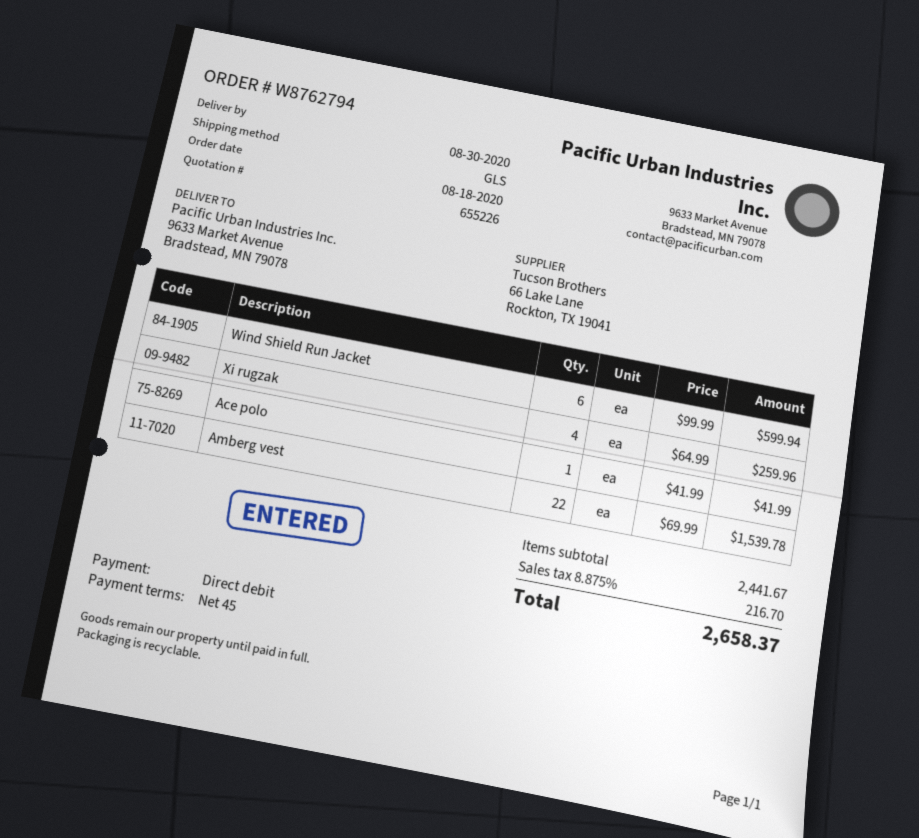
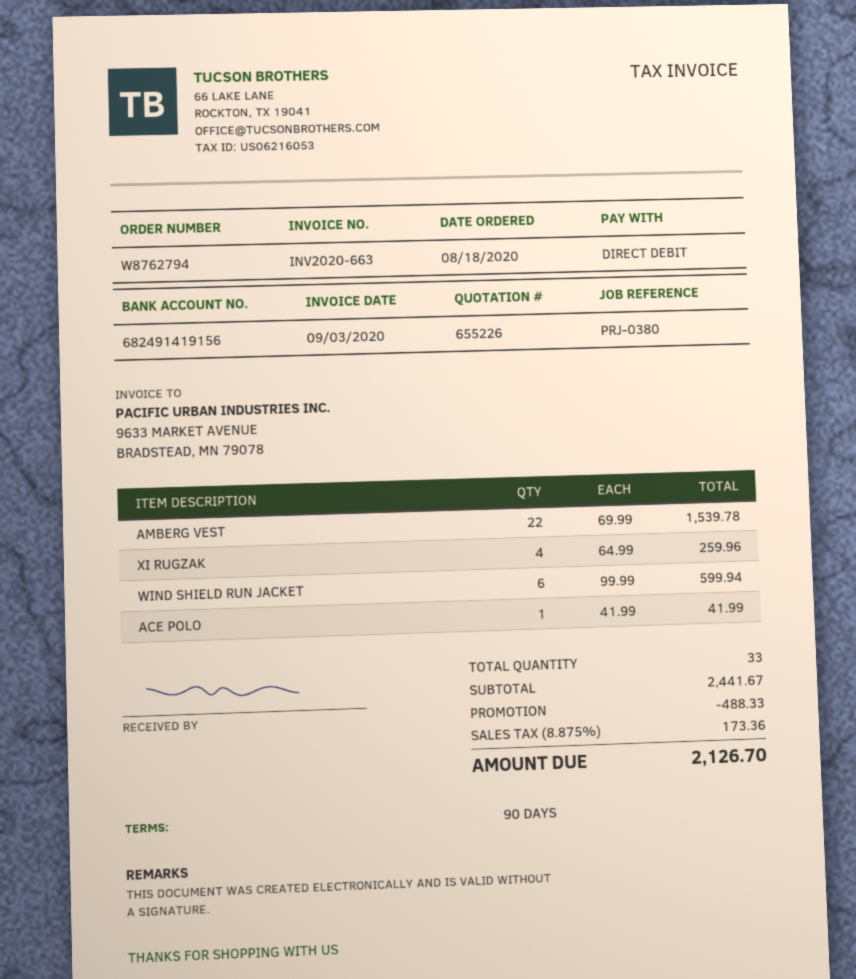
payment terms: 45 days -> 90 days
discount: none -> 488.33
tax: 8.875% = 216.70 -> 8.875% = 173.36
total: 2658.37 -> 2126.70

